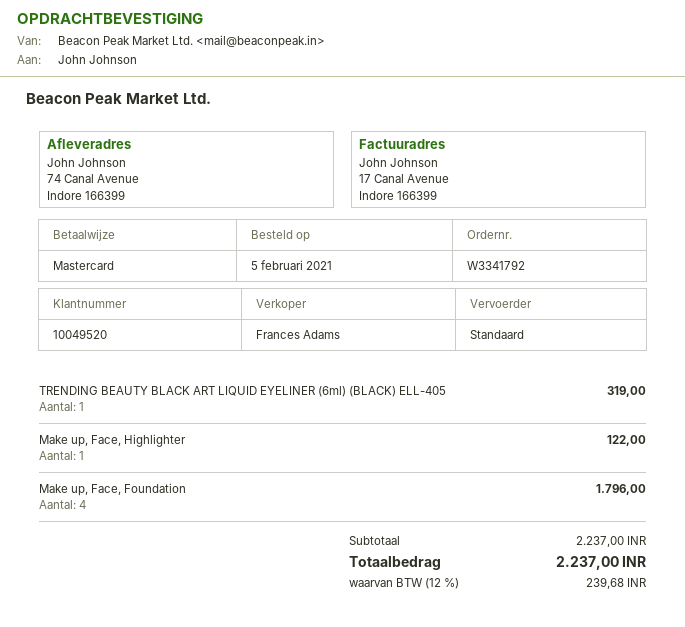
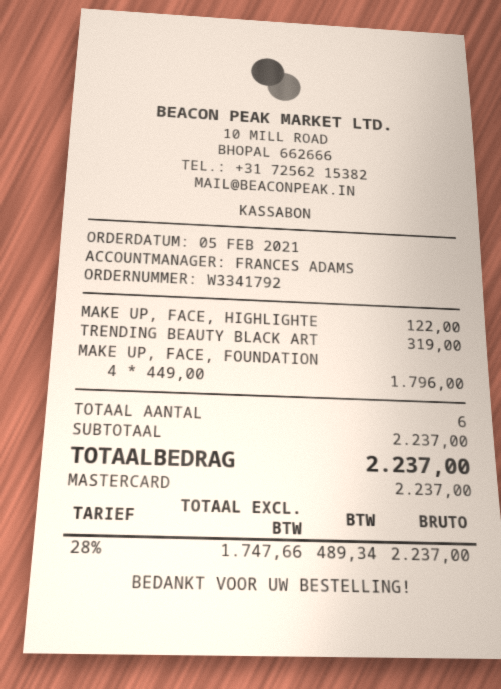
tax: 12% = 239.68 -> 28% = 489.34

